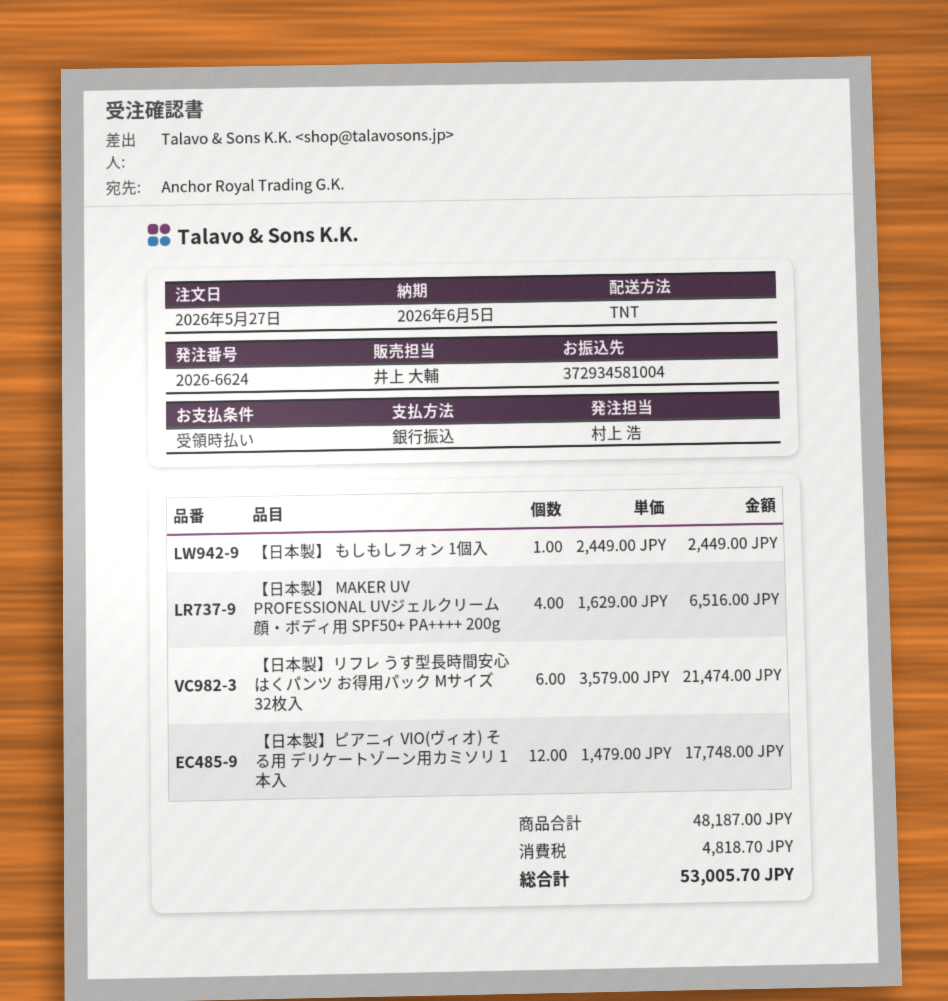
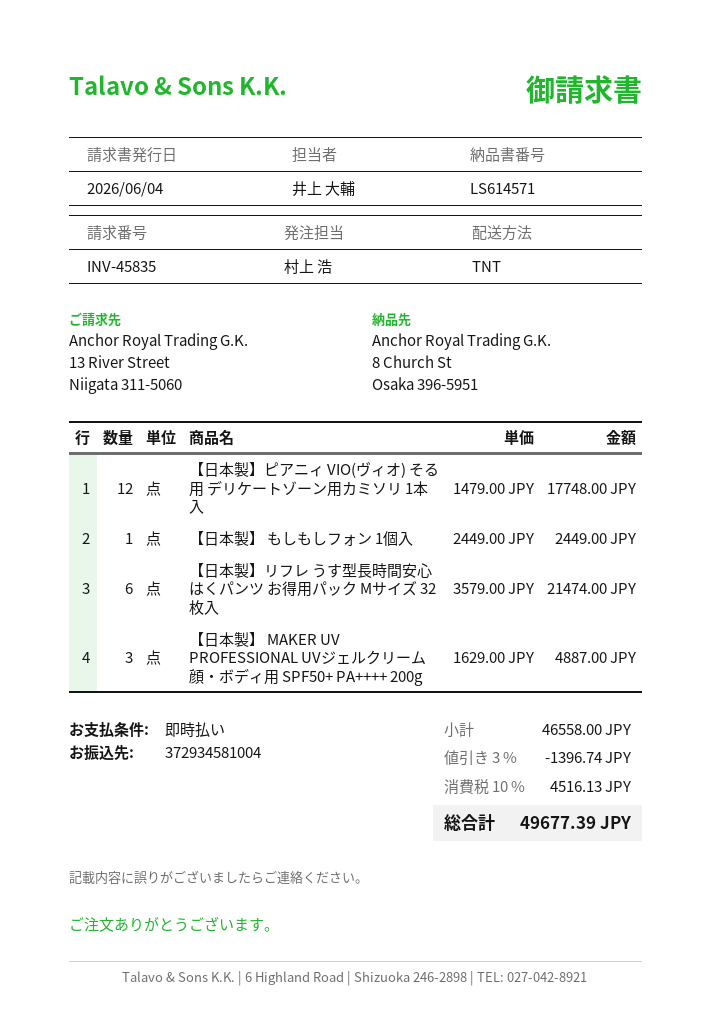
【日本製】 MAKER UV PROFESSIONAL UVジェルクリーム 顔・ボディ用 SPF50+ PA++++ 200g: 4 x 1629.00 = 6516.00 -> 3 x 1629.00 = 4887.00
subtotal: 48187.00 -> 46558.00
discount: none -> 3% = 1396.74
tax: 4818.70 -> 4516.13
total: 53005.70 -> 49677.39

